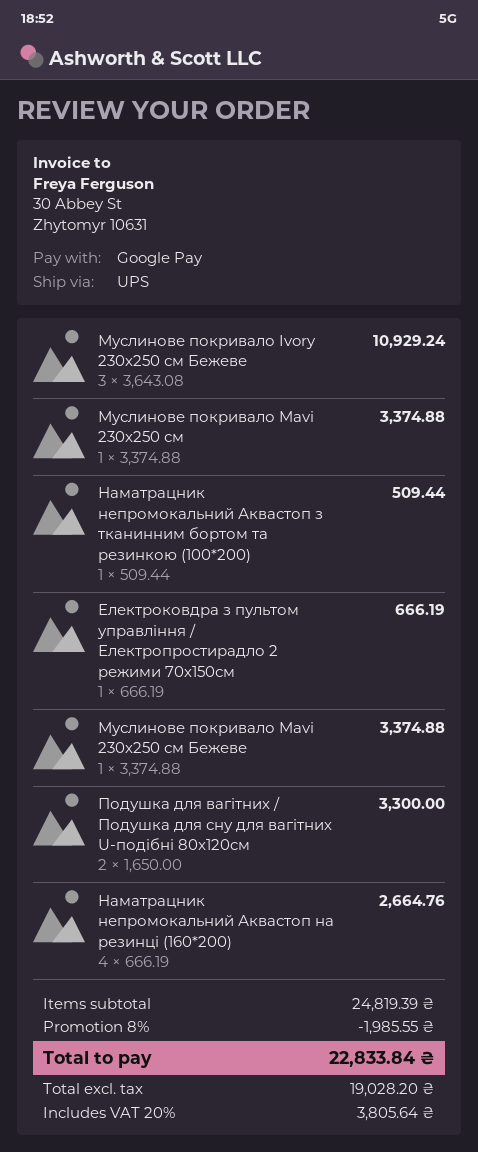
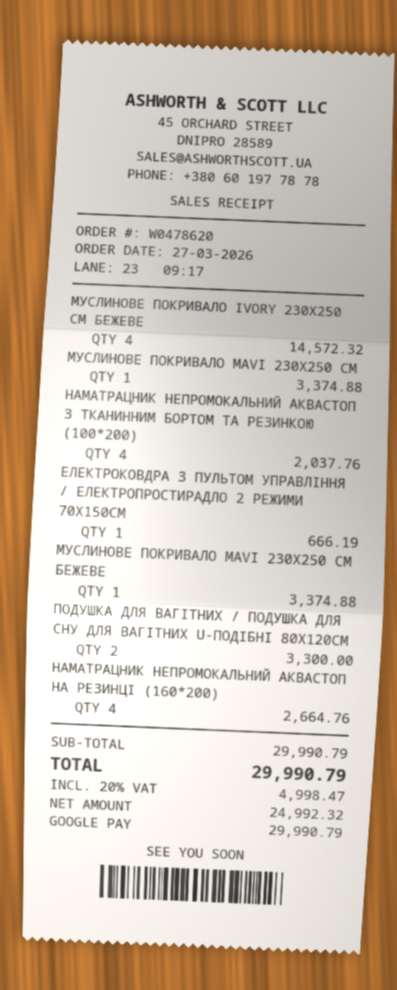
Муслинове покривало Ivory 230х250 см Бежеве: 3 for 10929.24 -> 4 for 14572.32
Наматрацник непромокальний Аквастоп з тканинним бортом та резинкою (100*200): 1 for 509.44 -> 4 for 2037.76
subtotal: 24819.39 -> 29990.79
discount: 8% = 1985.55 -> none
net: 19028.20 -> 24992.32
tax: 20% = 3805.64 -> 20% = 4998.47
total: 22833.84 -> 29990.79

